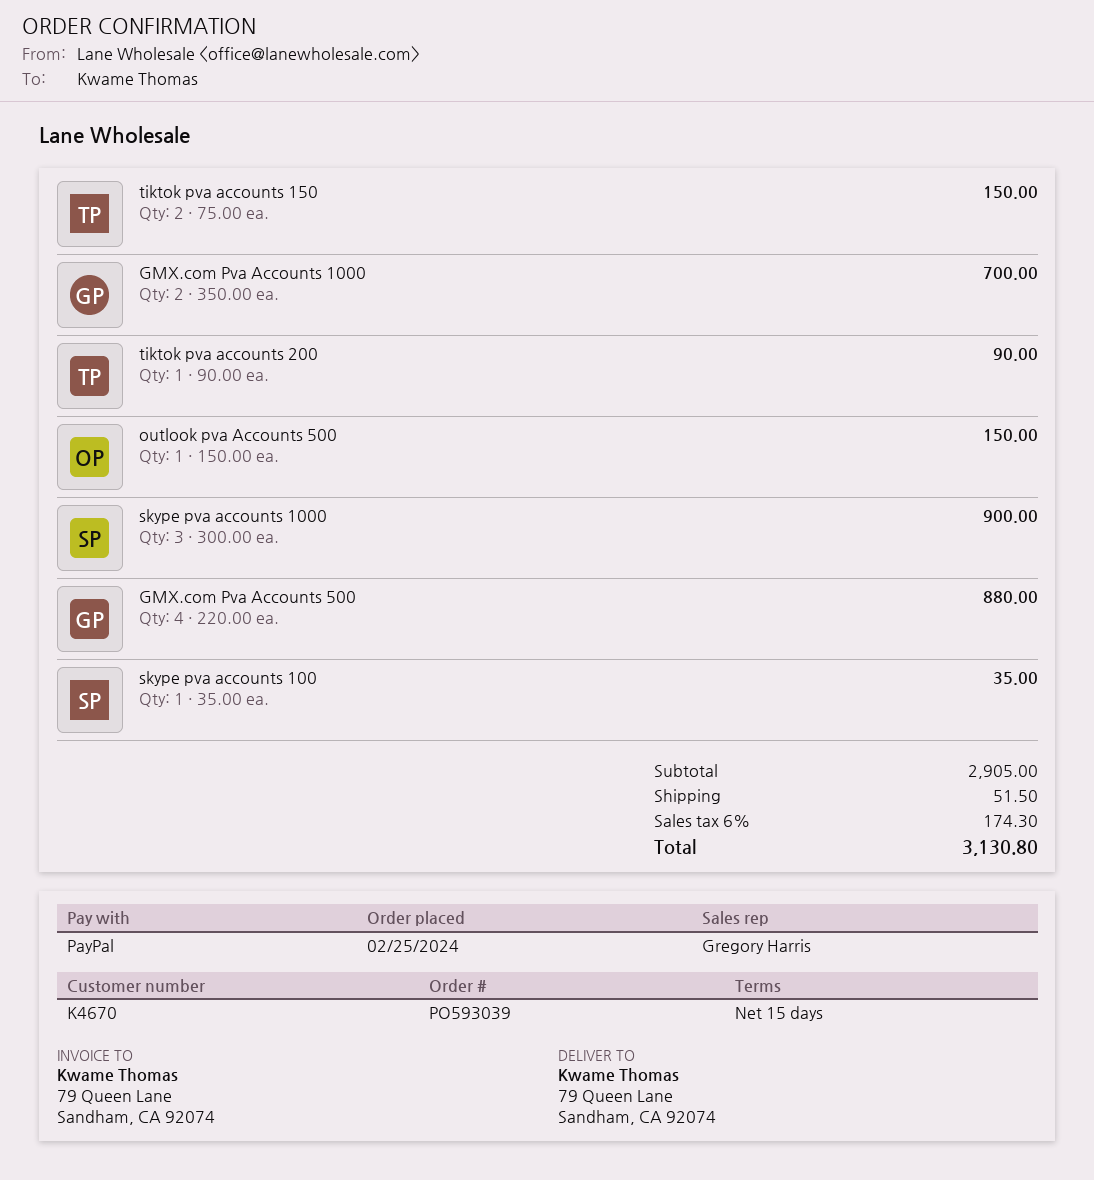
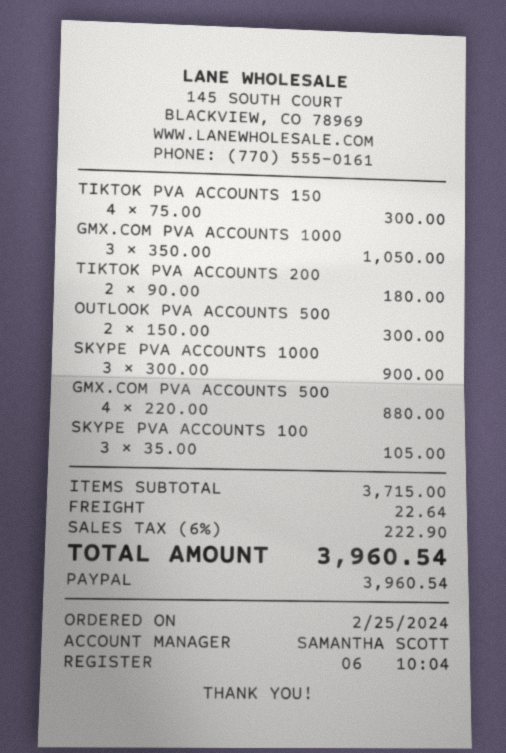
sales rep: Gregory Harris -> SAMANTHA SCOTT
tiktok pva accounts 150: 2 x 75.00 = 150.00 -> 4 x 75.00 = 300.00
GMX.com Pva Accounts 1000: 2 x 350.00 = 700.00 -> 3 x 350.00 = 1050.00
tiktok pva accounts 200: 1 x 90.00 = 90.00 -> 2 x 90.00 = 180.00
outlook pva Accounts 500: 1 x 150.00 = 150.00 -> 2 x 150.00 = 300.00
skype pva accounts 100: 1 x 35.00 = 35.00 -> 3 x 35.00 = 105.00
subtotal: 2905.00 -> 3715.00
shipping: 51.50 -> 22.64
tax: 6% = 174.30 -> 6% = 222.90
total: 3130.80 -> 3960.54

